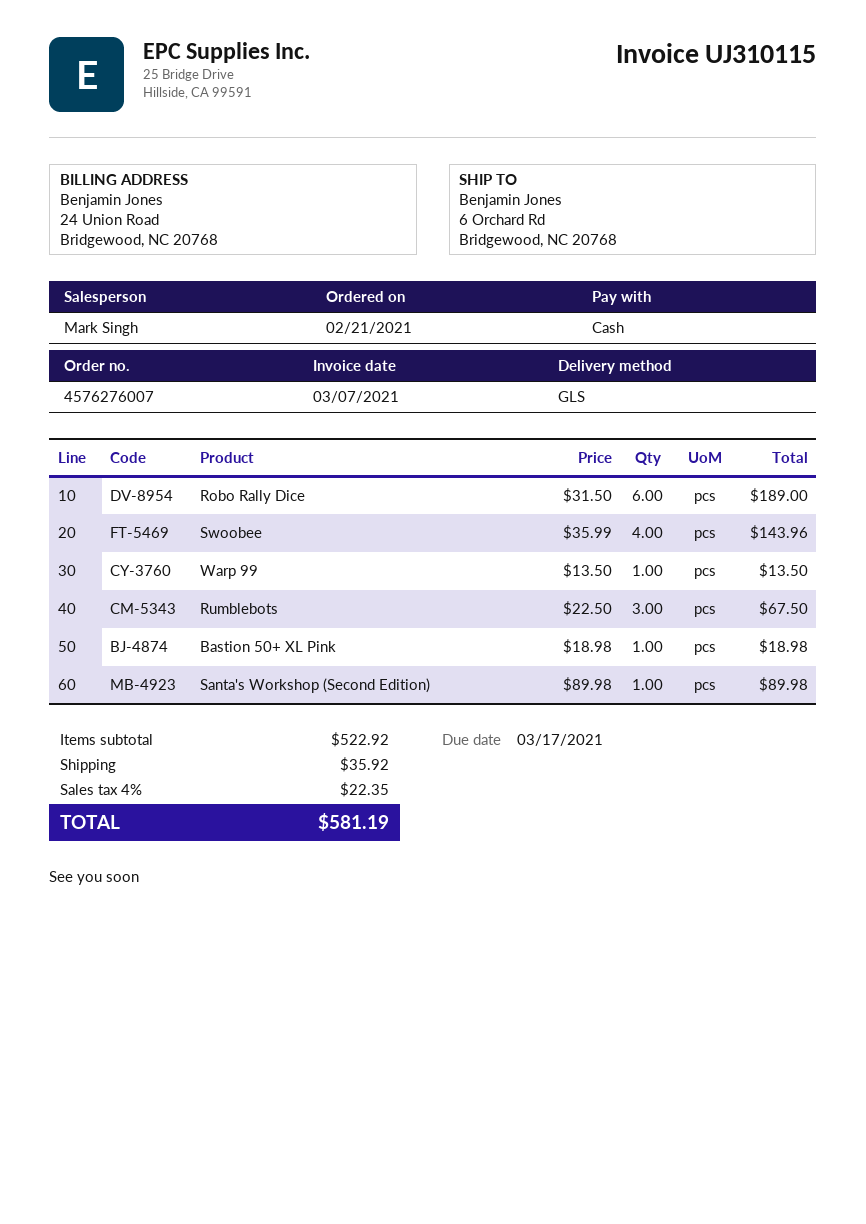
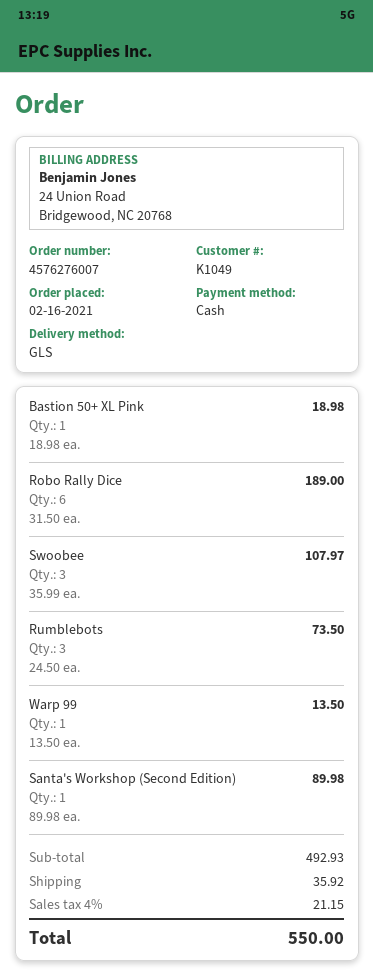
order date: 2021-02-21 -> 2021-02-16
Swoobee: 4 x 35.99 = 143.96 -> 3 x 35.99 = 107.97
Rumblebots: 3 x 22.50 = 67.50 -> 3 x 24.50 = 73.50
subtotal: 522.92 -> 492.93
tax: 4% = 22.35 -> 4% = 21.15
total: 581.19 -> 550.00

